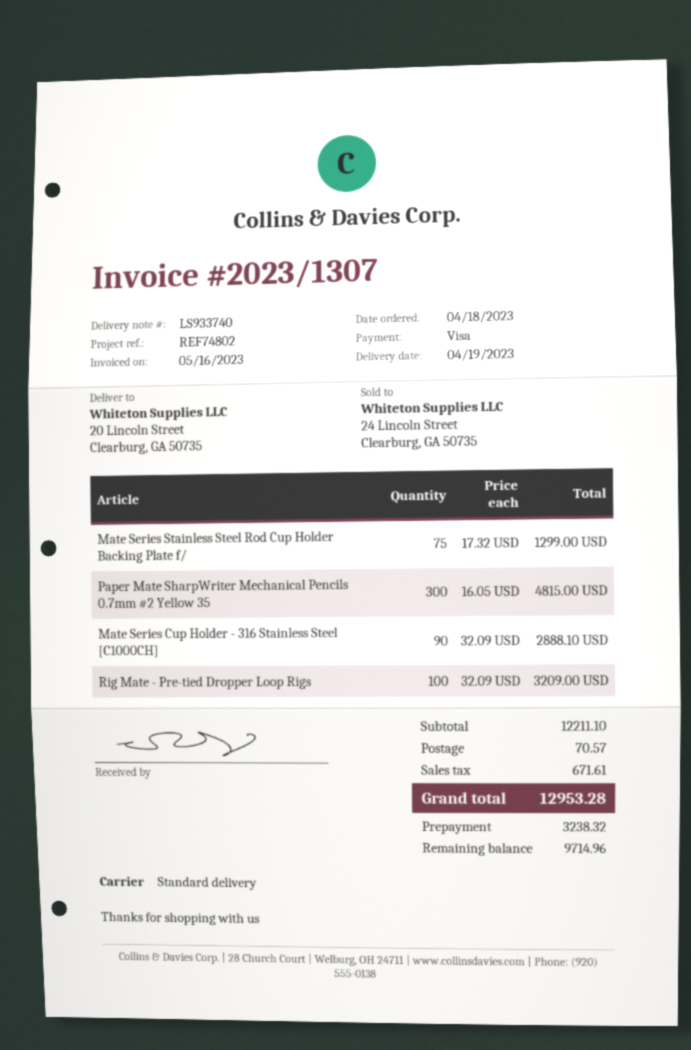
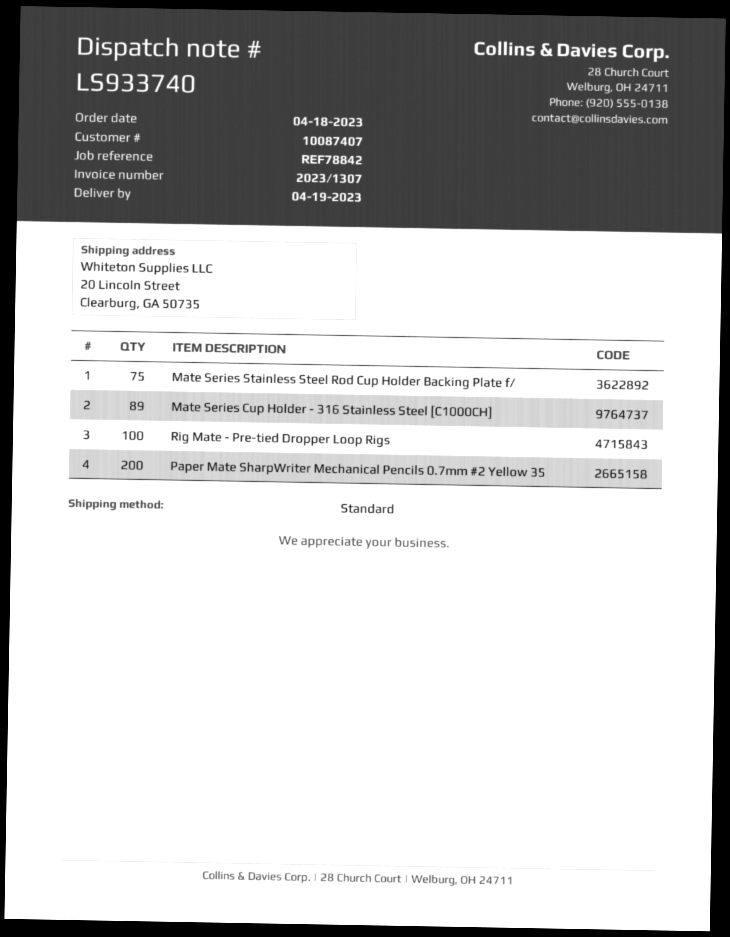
reference: REF74802 -> REF78842
Paper Mate SharpWriter Mechanical Pencils 0.7mm #2 Yellow 35: 300 -> 200
Mate Series Cup Holder - 316 Stainless Steel [C1000CH]: 90 -> 89

